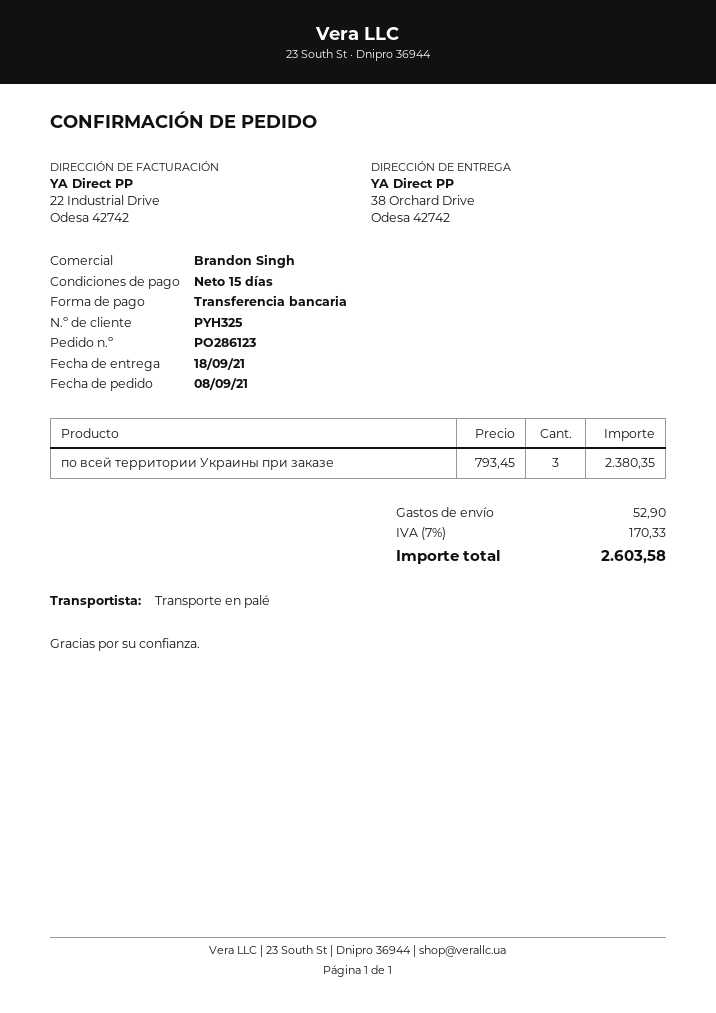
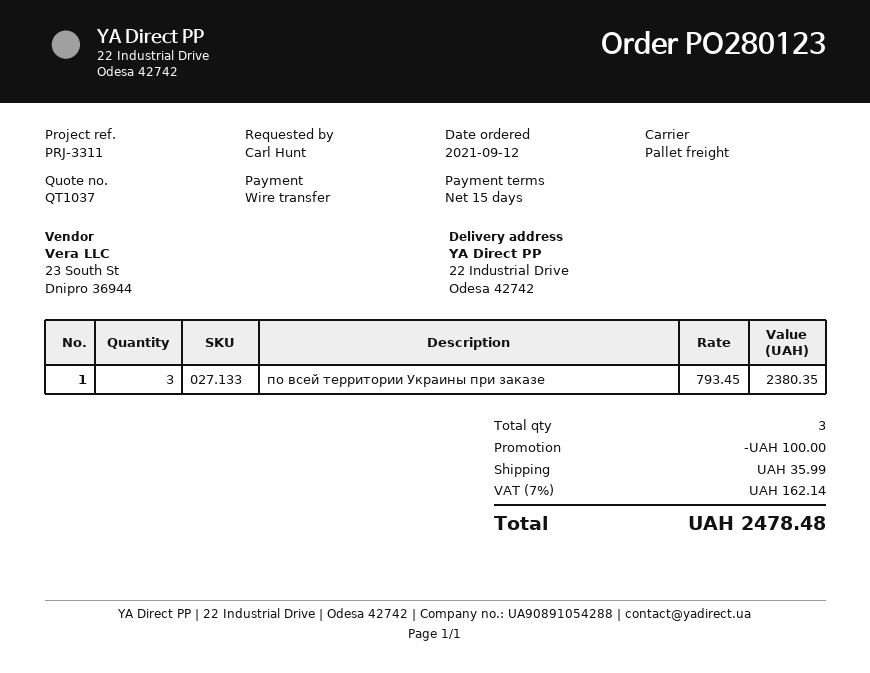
order number: PO286123 -> PO280123
order date: 2021-09-08 -> 2021-09-12
ship to: 38 Orchard Drive, Odesa 42742 -> 22 Industrial Drive, Odesa 42742
discount: none -> 100.00
shipping: 52.90 -> 35.99
tax: 7% = 170.33 -> 7% = 162.14
total: 2603.58 -> 2478.48

